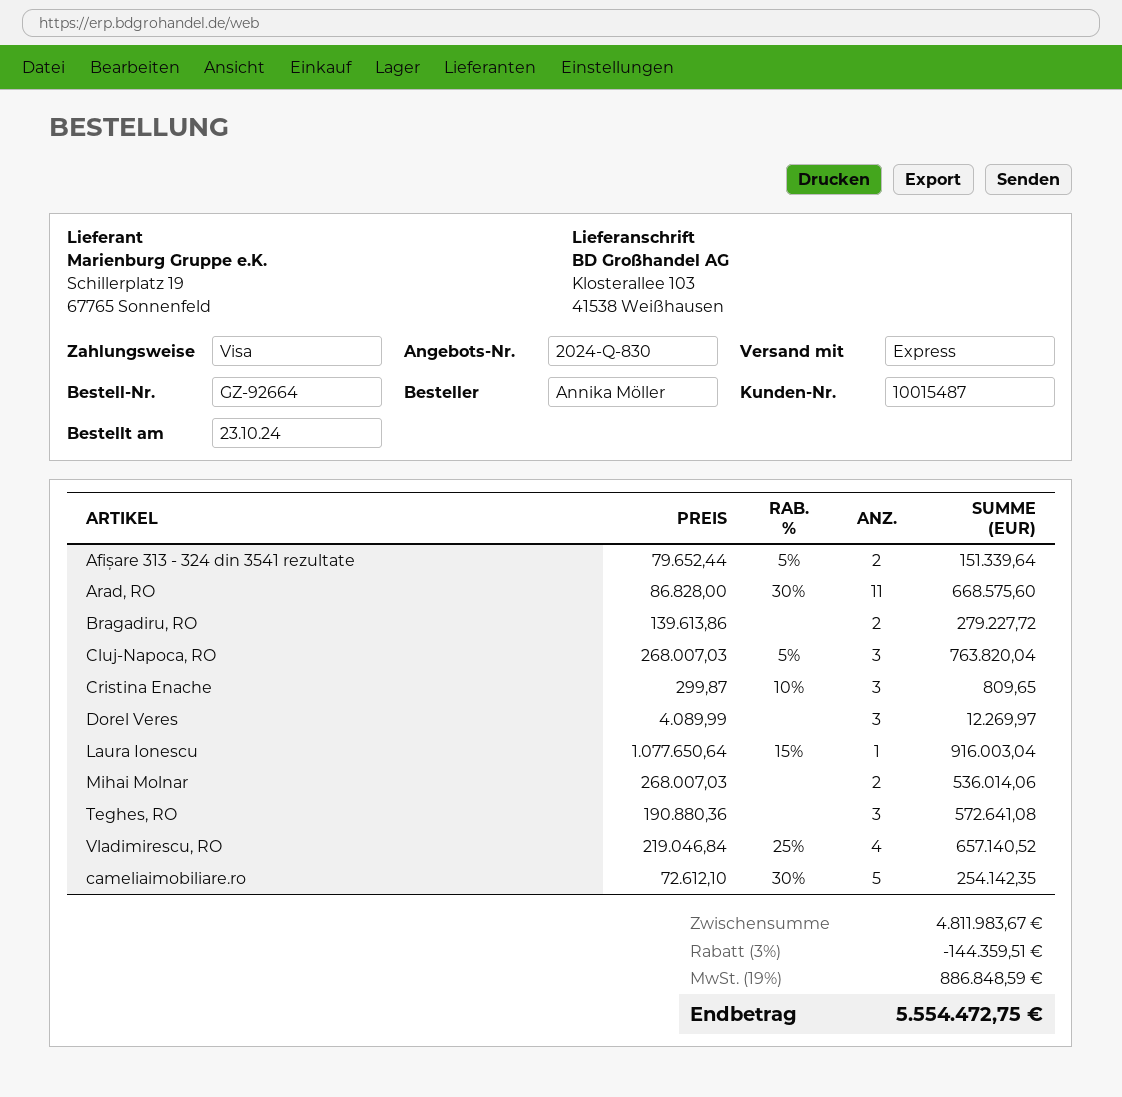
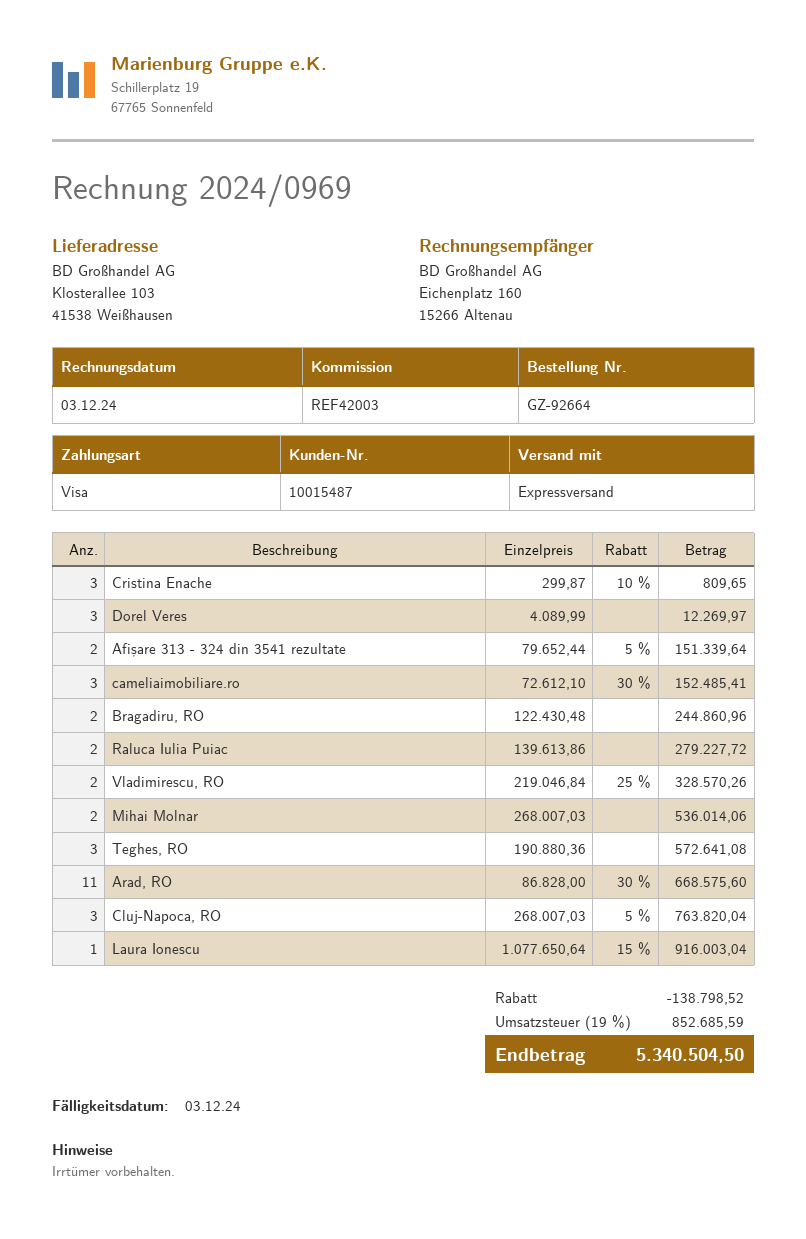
Bragadiru, RO: 2 x 139613.86 = 279227.72 -> 2 x 122430.48 = 244860.96
Vladimirescu, RO: 4 x 219046.84 - 25% = 657140.52 -> 2 x 219046.84 - 25% = 328570.26
cameliaimobiliare.ro: 5 x 72612.10 - 30% = 254142.35 -> 3 x 72612.10 - 30% = 152485.41
Raluca Iulia Puiac: none -> 2 x 139613.86 = 279227.72
discount: 144359.51 -> 138798.52
tax: 19% = 886848.59 -> 19% = 852685.59
total: 5554472.75 -> 5340504.50

